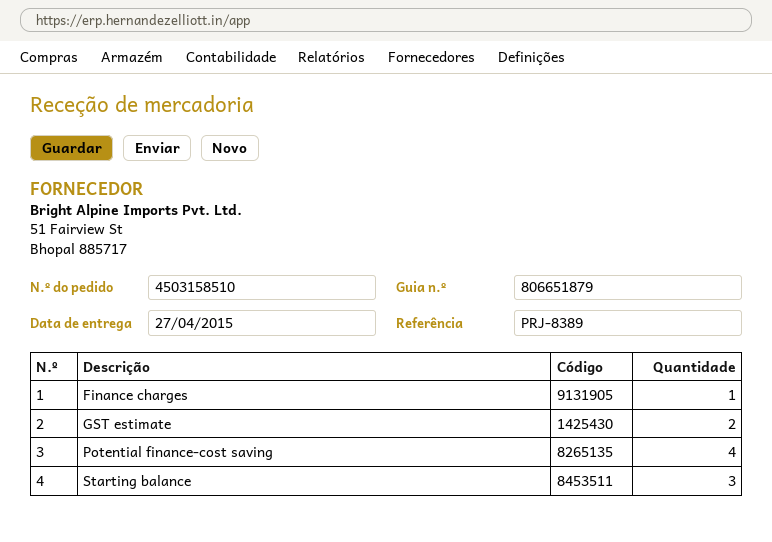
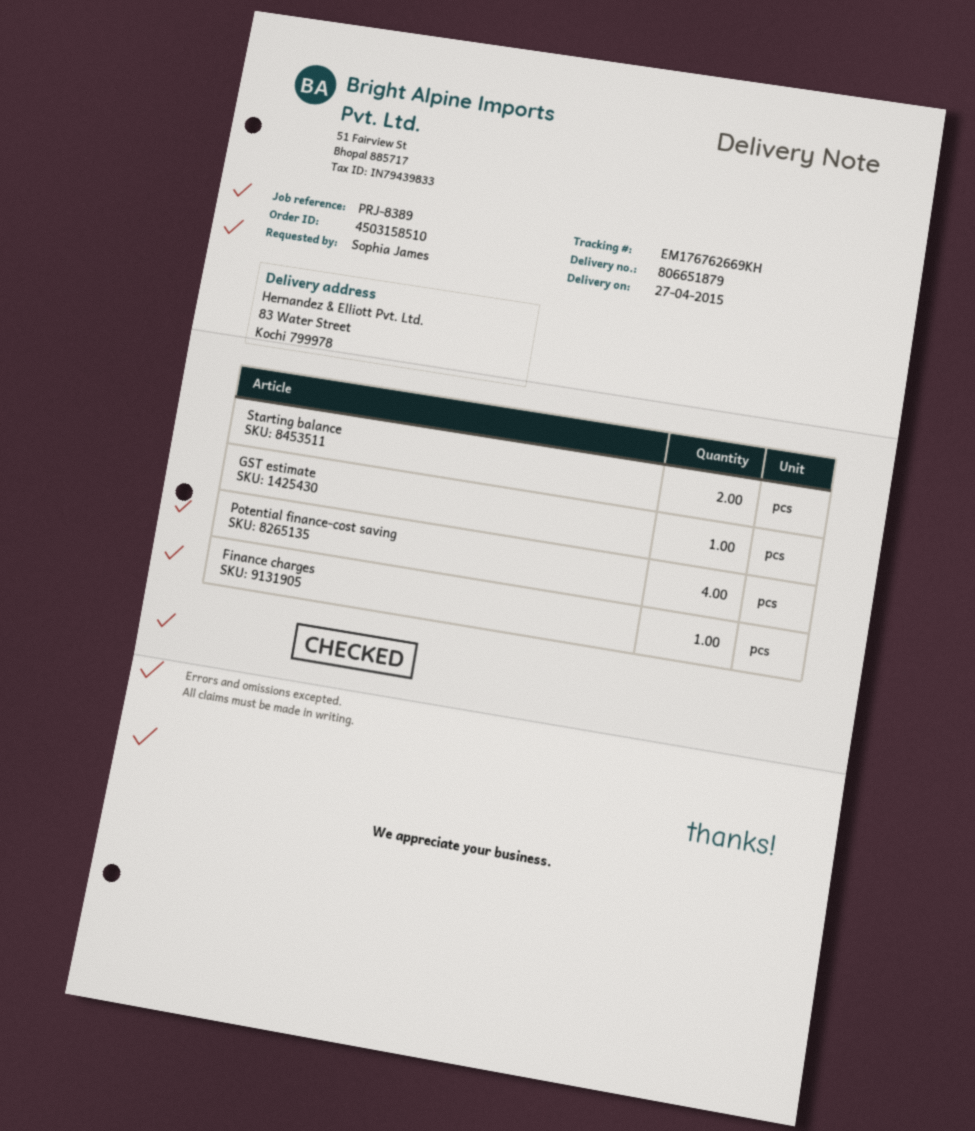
GST estimate: 2 -> 1
Starting balance: 3 -> 2

